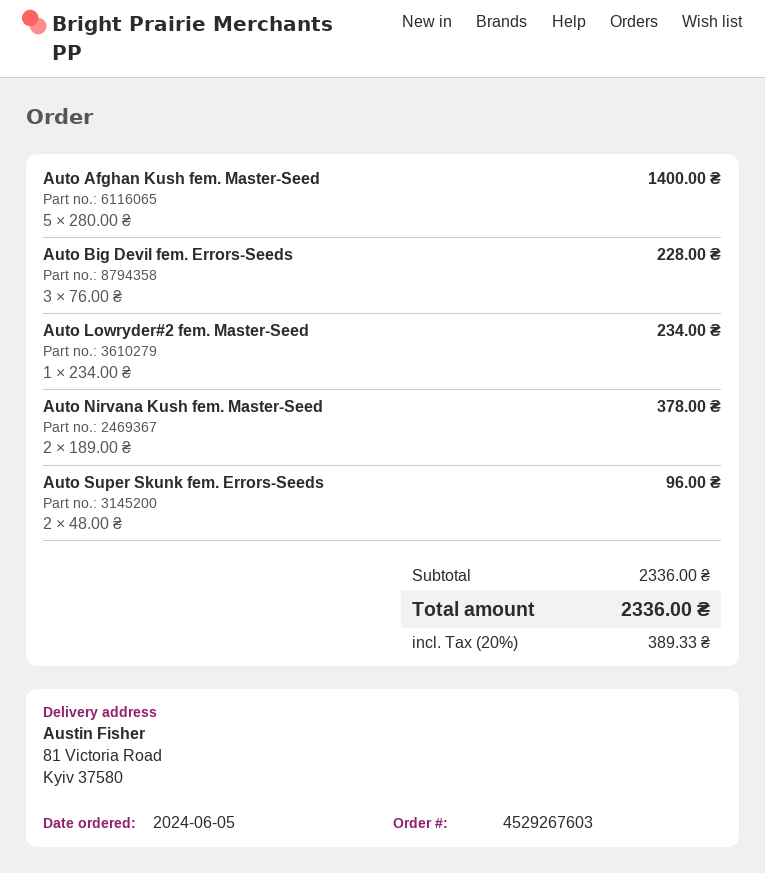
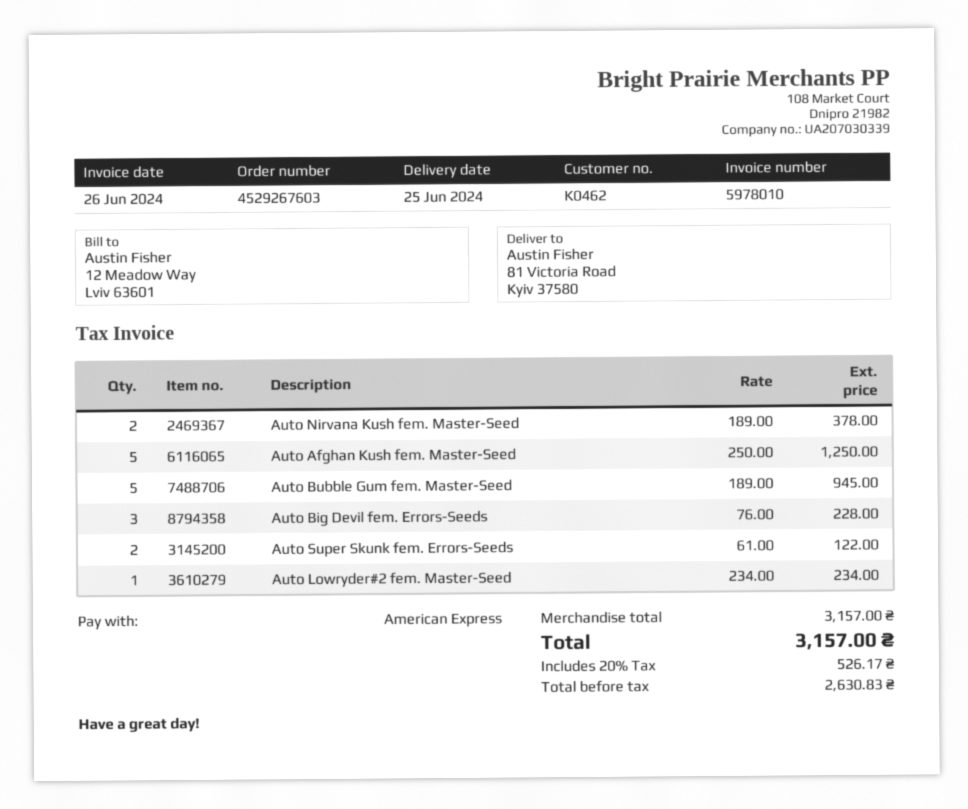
Auto Afghan Kush fem. Master-Seed: 5 x 280.00 = 1400.00 -> 5 x 250.00 = 1250.00
Auto Super Skunk fem. Errors-Seeds: 2 x 48.00 = 96.00 -> 2 x 61.00 = 122.00
Auto Bubble Gum fem. Master-Seed: none -> 5 x 189.00 = 945.00
subtotal: 2336.00 -> 3157.00
tax: 20% = 389.33 -> 20% = 526.17
total: 2336.00 -> 3157.00

